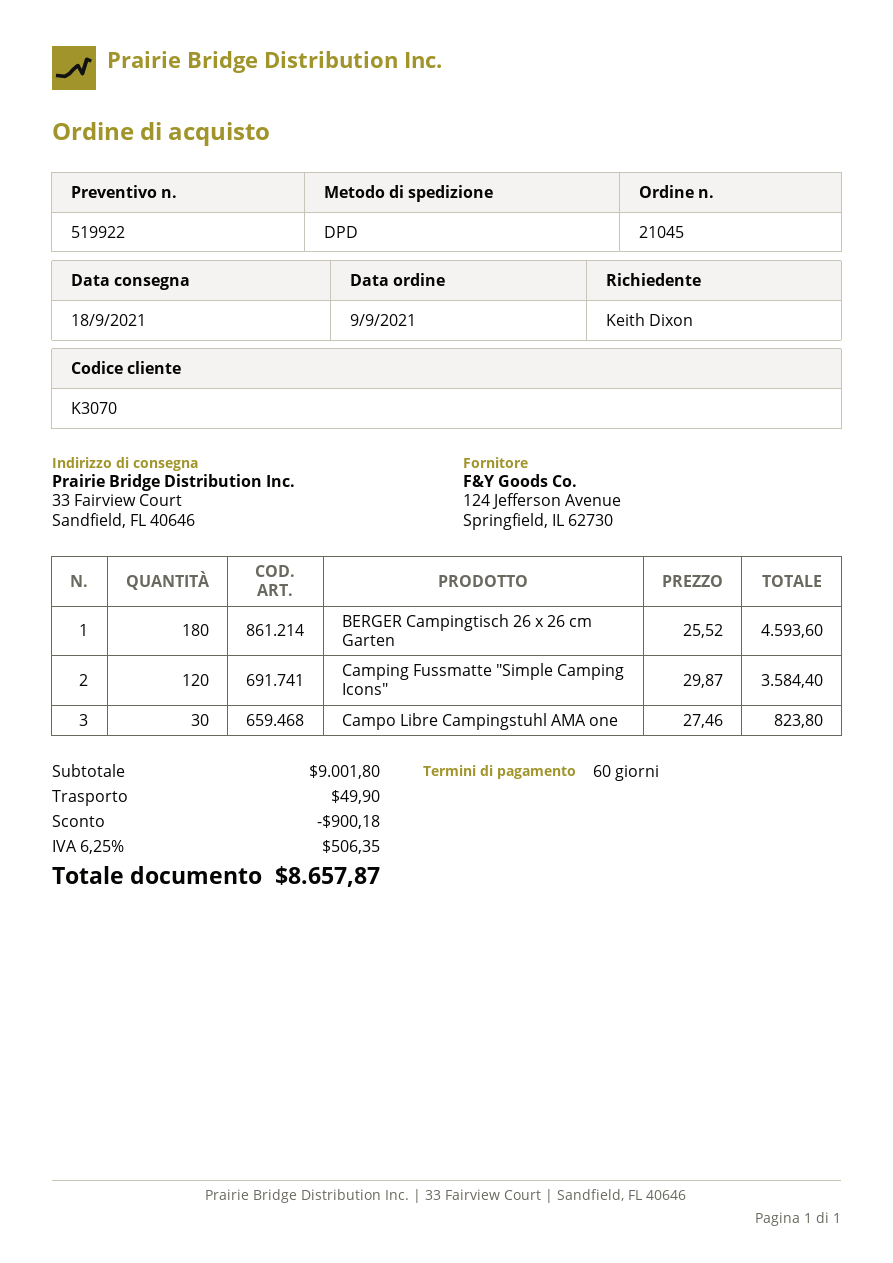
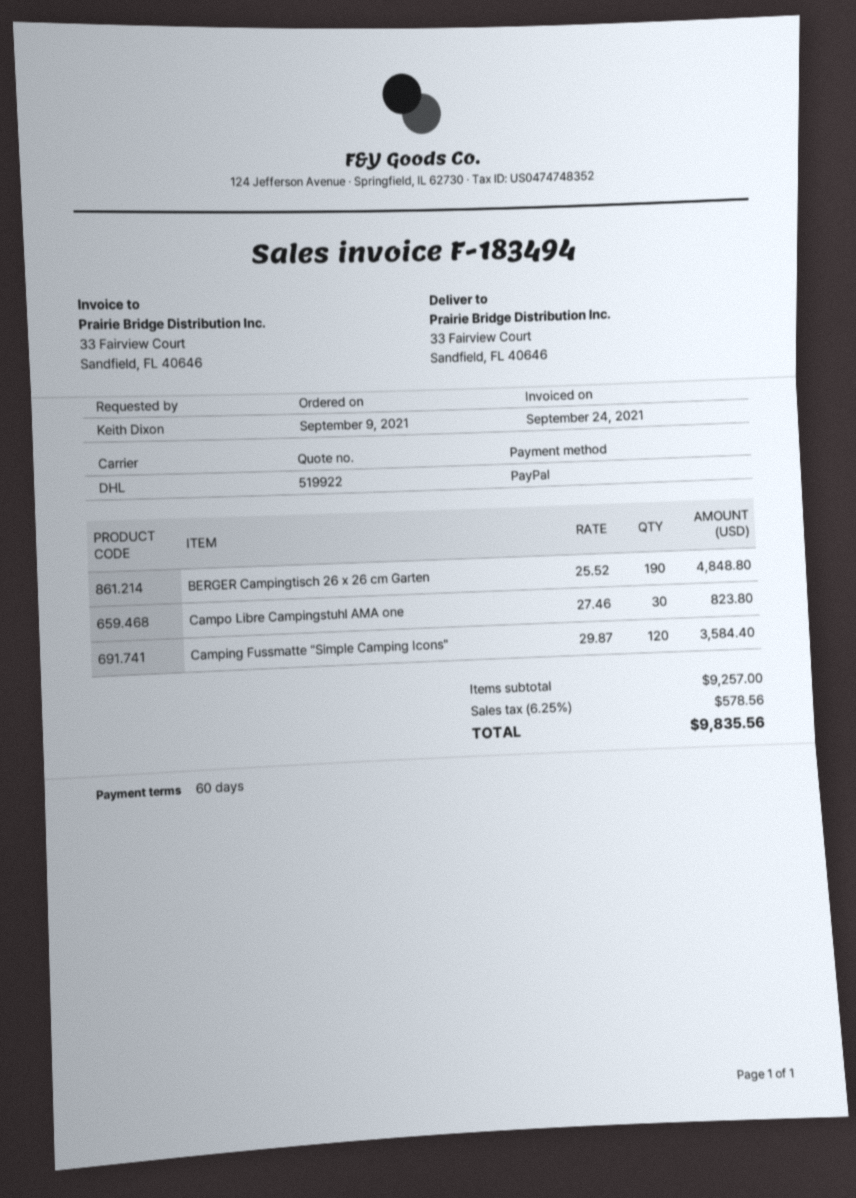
shipping method: DPD -> DHL
BERGER Campingtisch 26 x 26 cm Garten: 180 x 25.52 = 4593.60 -> 190 x 25.52 = 4848.80
subtotal: 9001.80 -> 9257.00
discount: 900.18 -> none
shipping: 49.90 -> none
tax: 6.25% = 506.35 -> 6.25% = 578.56
total: 8657.87 -> 9835.56

